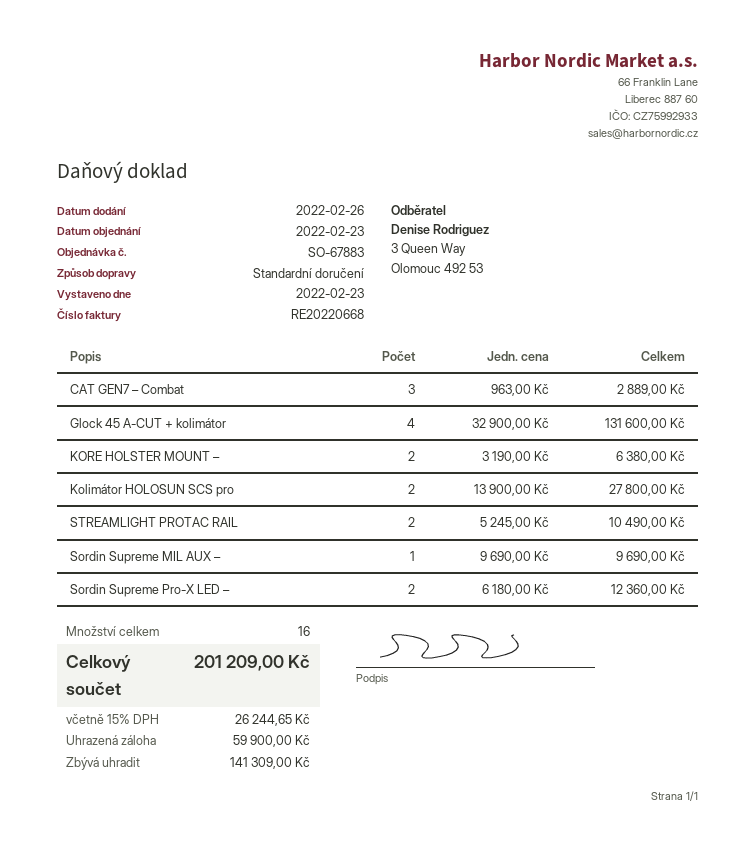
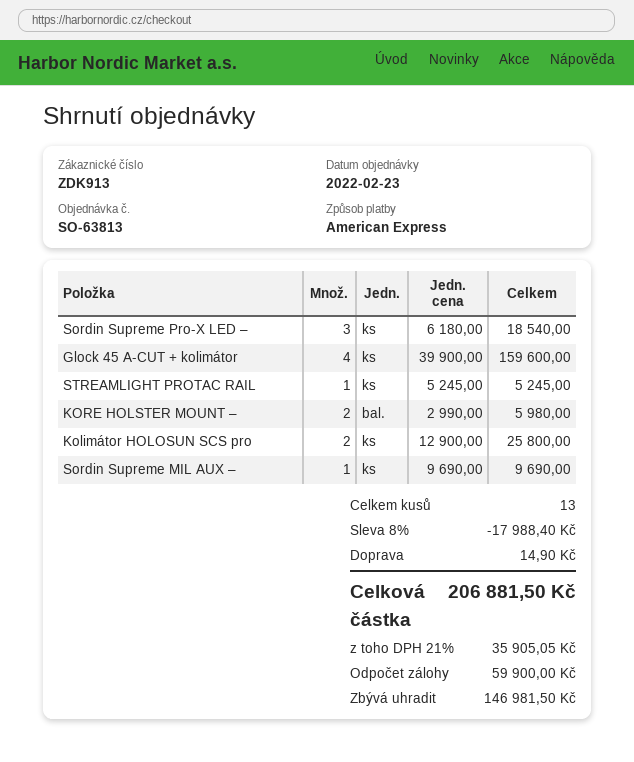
order number: SO-67883 -> SO-63813
CAT GEN7 – Combat: 3 x 963.00 = 2889.00 -> none
Glock 45 A-CUT + kolimátor: 4 x 32900.00 = 131600.00 -> 4 x 39900.00 = 159600.00
KORE HOLSTER MOUNT –: 2 x 3190.00 = 6380.00 -> 2 x 2990.00 = 5980.00
Kolimátor HOLOSUN SCS pro: 2 x 13900.00 = 27800.00 -> 2 x 12900.00 = 25800.00
STREAMLIGHT PROTAC RAIL: 2 x 5245.00 = 10490.00 -> 1 x 5245.00 = 5245.00
Sordin Supreme Pro-X LED –: 2 x 6180.00 = 12360.00 -> 3 x 6180.00 = 18540.00
total quantity: 16 -> 13
discount: none -> 8% = 17988.40
shipping: none -> 14.90
tax: 15% = 26244.65 -> 21% = 35905.05
total: 201209.00 -> 206881.50
balance: 141309.00 -> 146981.50

